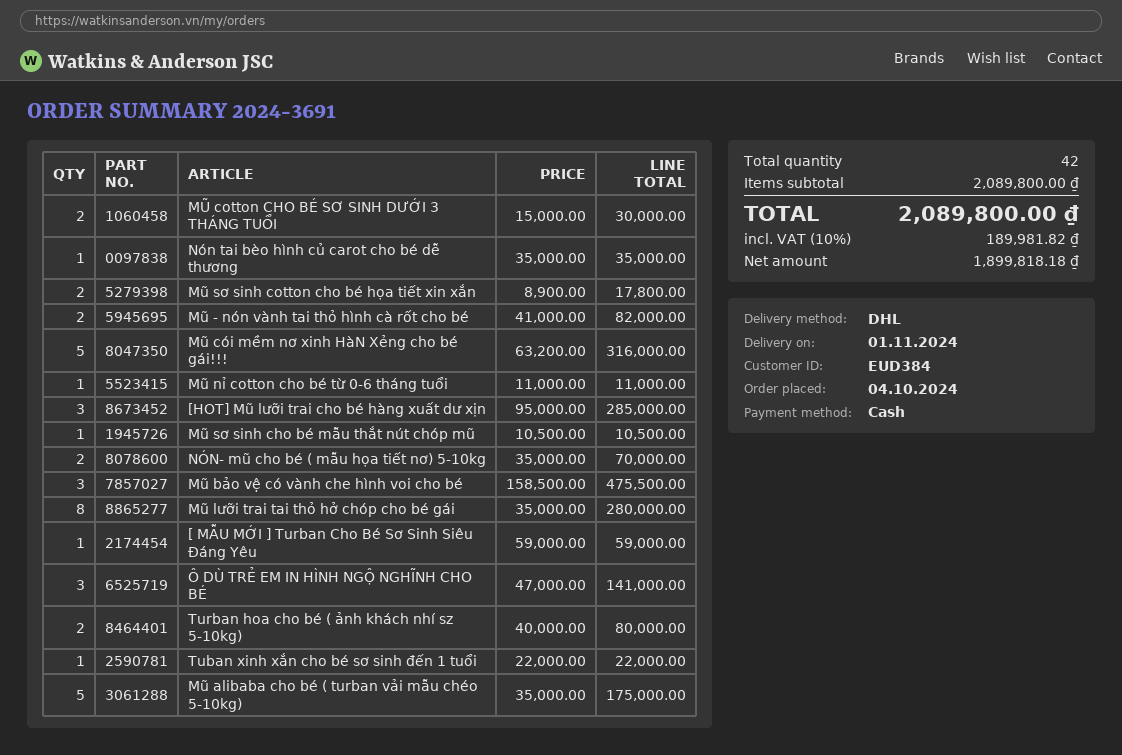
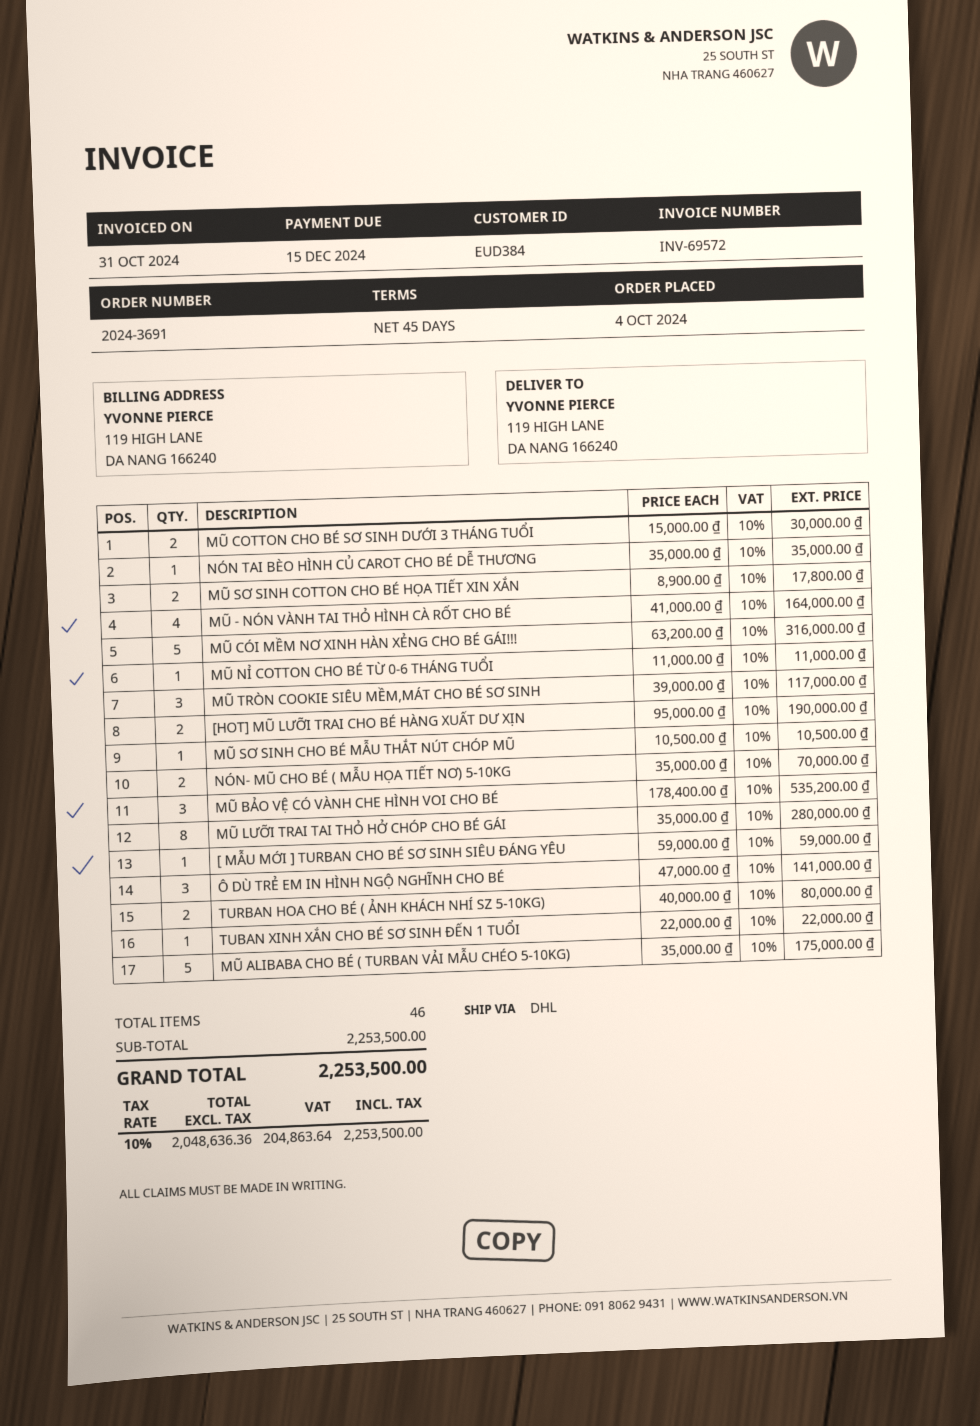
Mũ - nón vành tai thỏ hình cà rốt cho bé: 2 x 41000.00 = 82000.00 -> 4 x 41000.00 = 164000.00
[HOT] Mũ lưỡi trai cho bé hàng xuất dư xịn: 3 x 95000.00 = 285000.00 -> 2 x 95000.00 = 190000.00
Mũ bảo vệ có vành che hình voi cho bé: 3 x 158500.00 = 475500.00 -> 3 x 178400.00 = 535200.00
MŨ TRÒN COOKIE SIÊU MỀM,MÁT CHO BÉ SƠ SINH: none -> 3 x 39000.00 = 117000.00
total quantity: 42 -> 46
subtotal: 2089800.00 -> 2253500.00
net: 1899818.18 -> 2048636.36
tax: 10% = 189981.82 -> 10% = 204863.64
total: 2089800.00 -> 2253500.00

